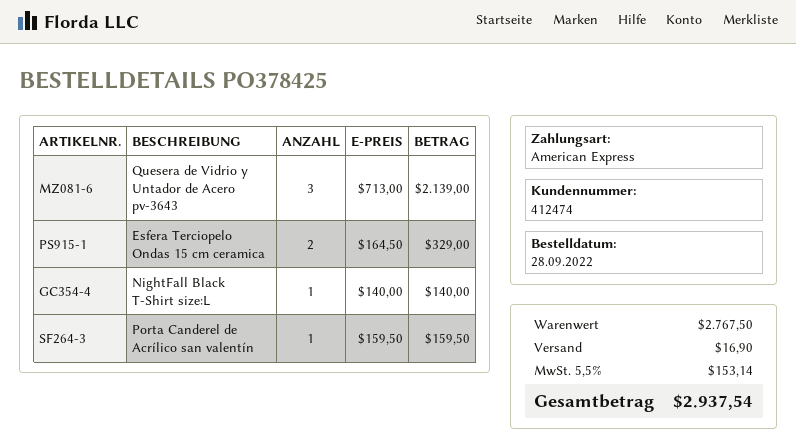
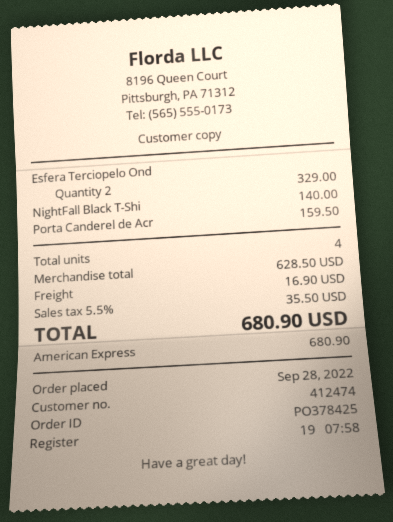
Quesera de Vidrio y Untador de Acero pv-3643: 3 for 2139.00 -> none
subtotal: 2767.50 -> 628.50
tax: 5.5% = 153.14 -> 5.5% = 35.50
total: 2937.54 -> 680.90

